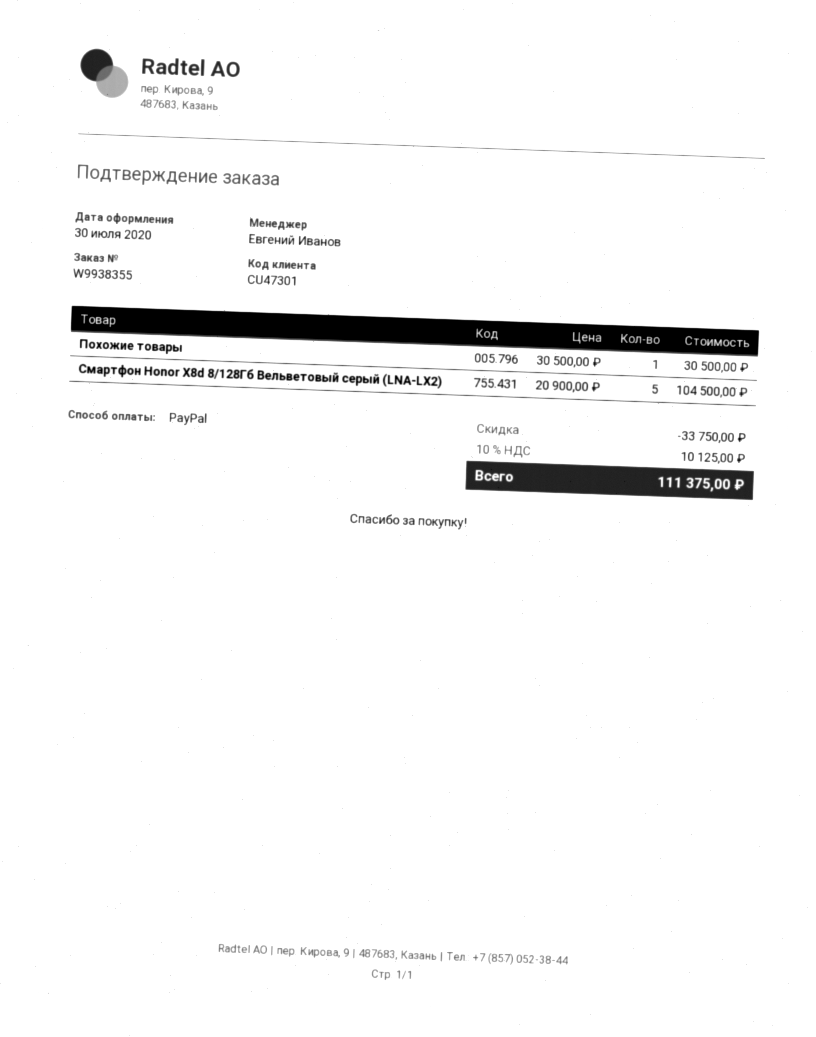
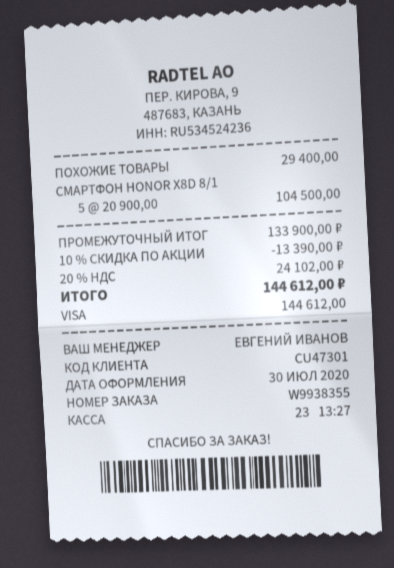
payment method: PayPal -> Visa
Похожие товары: 1 x 30500.00 = 30500.00 -> 1 x 29400.00 = 29400.00
discount: 33750.00 -> 13390.00
tax: 10% = 10125.00 -> 20% = 24102.00
total: 111375.00 -> 144612.00

